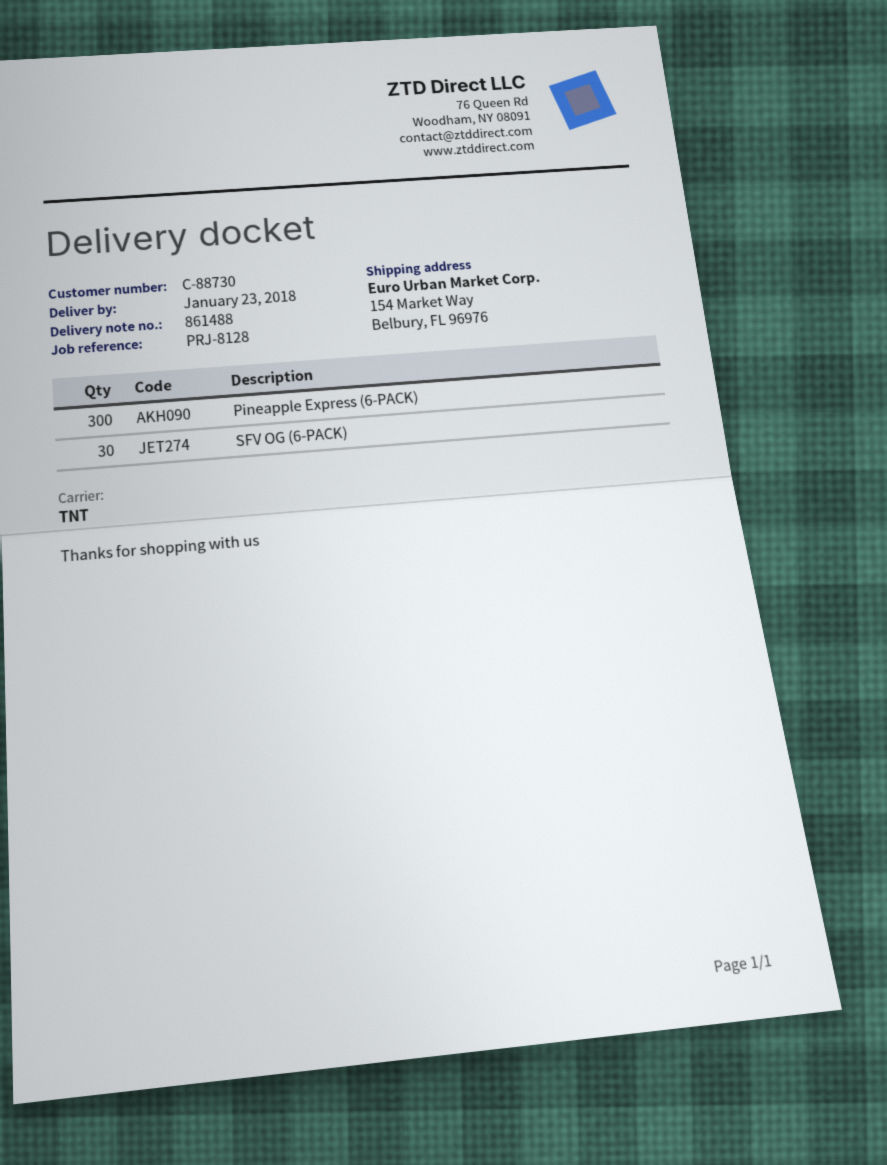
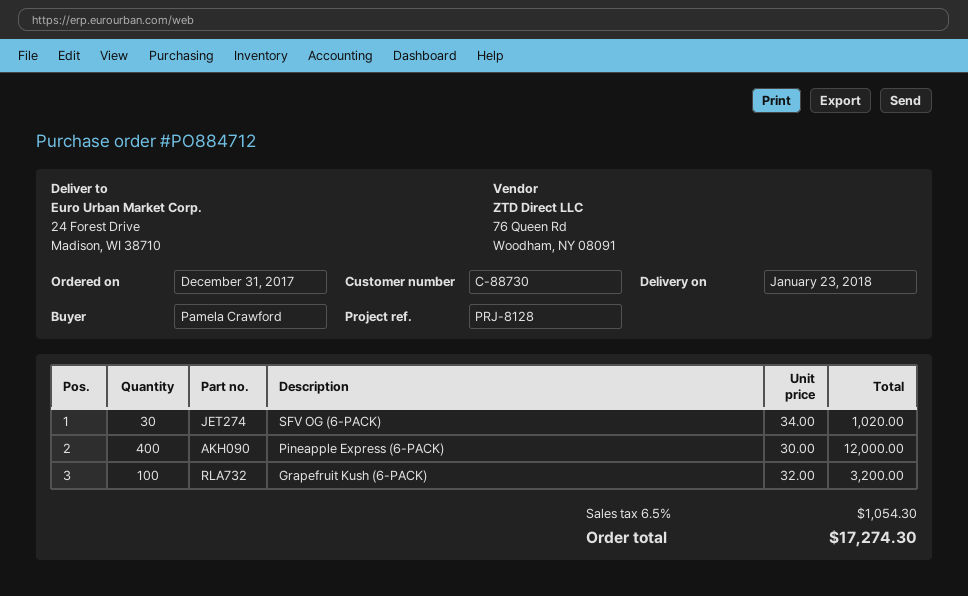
ship to: 154 Market Way, Belbury, FL 96976 -> 24 Forest Drive, Madison, WI 38710
Pineapple Express (6-PACK): 300 -> 400
Grapefruit Kush (6-PACK): none -> 100

